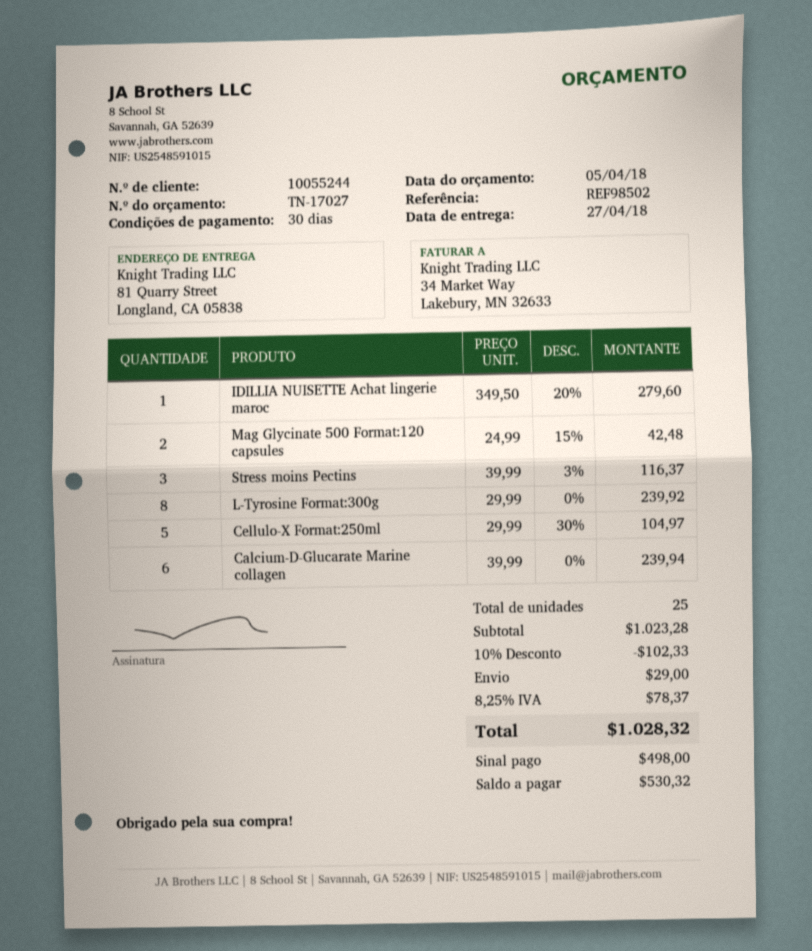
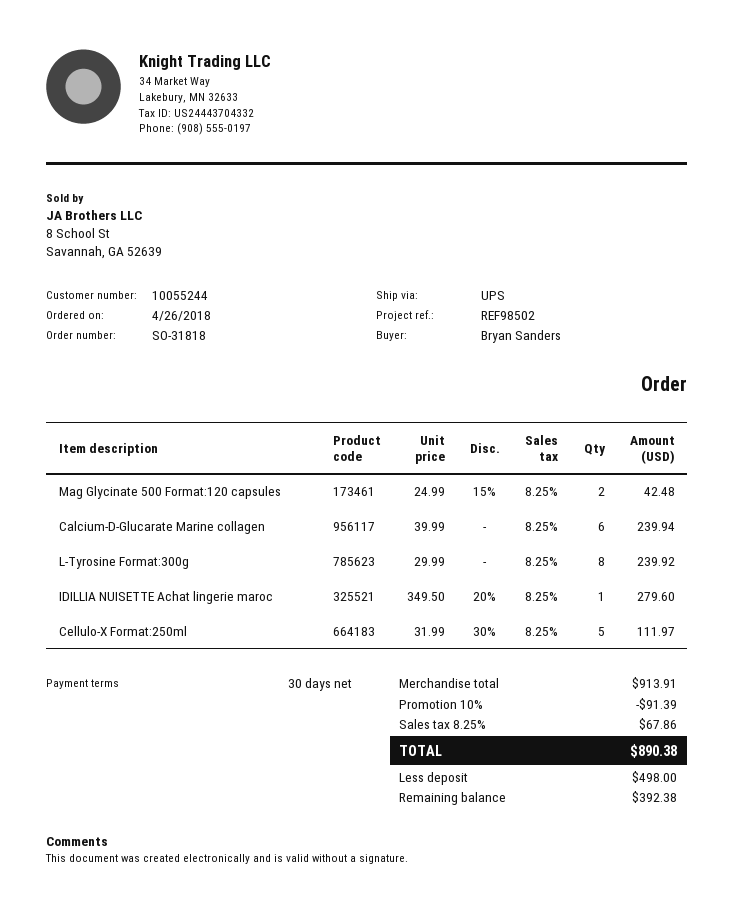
Stress moins Pectins: 3 x 39.99 - 3% = 116.37 -> none
Cellulo-X Format:250ml: 5 x 29.99 - 30% = 104.97 -> 5 x 31.99 - 30% = 111.97
subtotal: 1023.28 -> 913.91
discount: 10% = 102.33 -> 10% = 91.39
shipping: 29.00 -> none
tax: 8.25% = 78.37 -> 8.25% = 67.86
total: 1028.32 -> 890.38
balance: 530.32 -> 392.38

